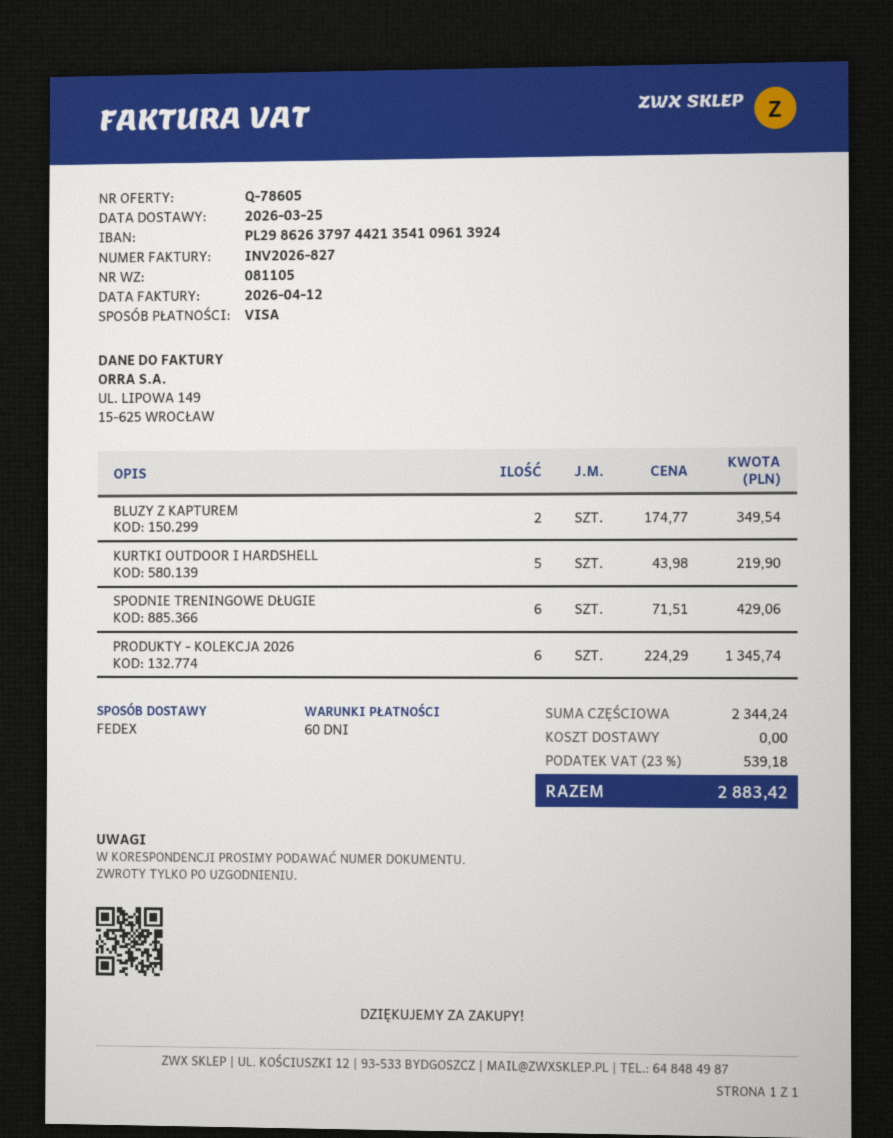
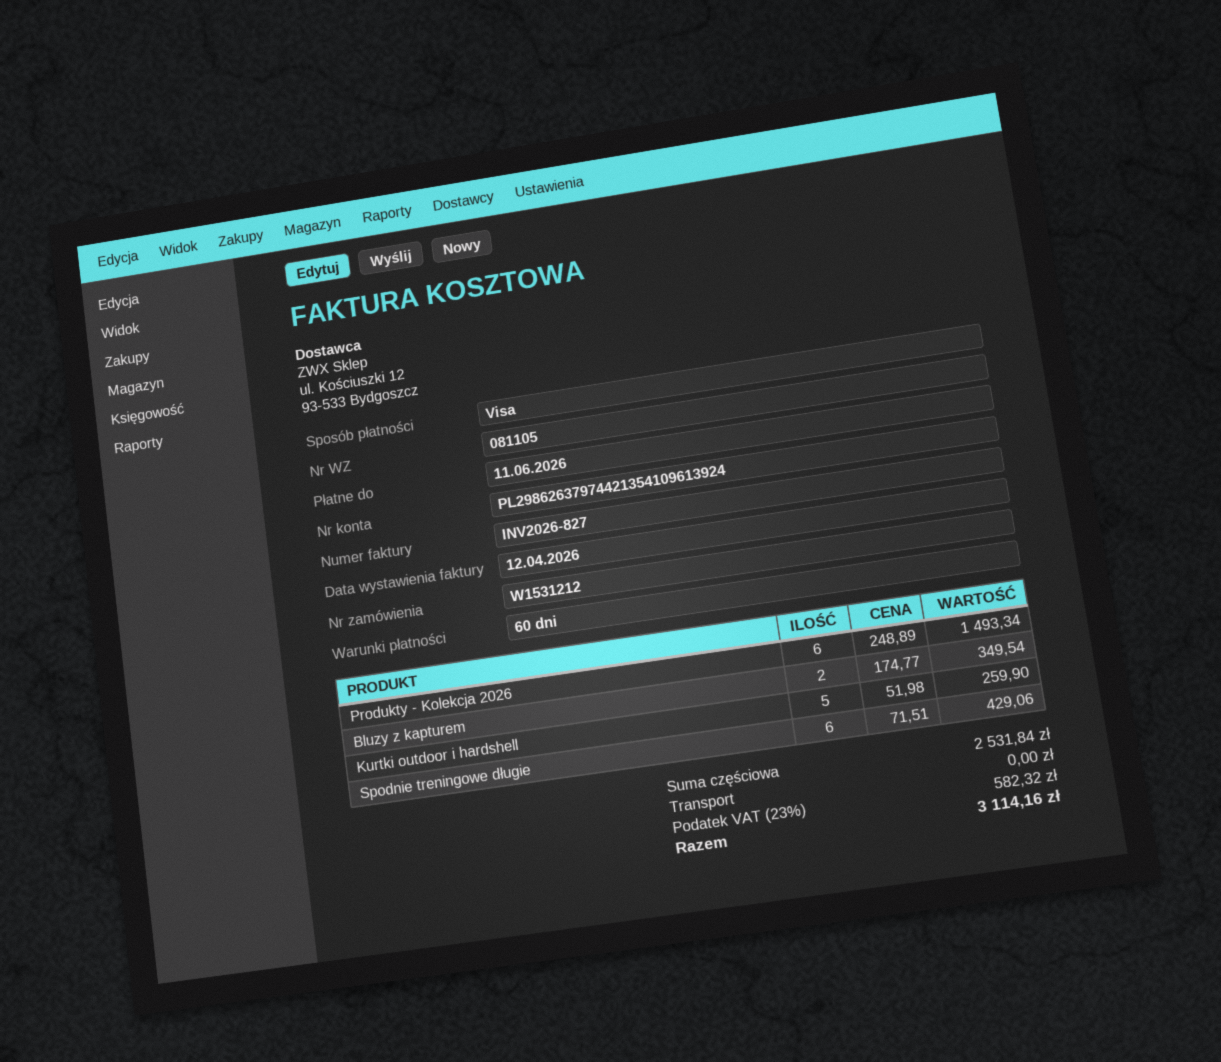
KURTKI OUTDOOR I HARDSHELL: 5 x 43.98 = 219.90 -> 5 x 51.98 = 259.90
PRODUKTY - KOLEKCJA 2026: 6 x 224.29 = 1345.74 -> 6 x 248.89 = 1493.34
subtotal: 2344.24 -> 2531.84
tax: 23% = 539.18 -> 23% = 582.32
total: 2883.42 -> 3114.16

